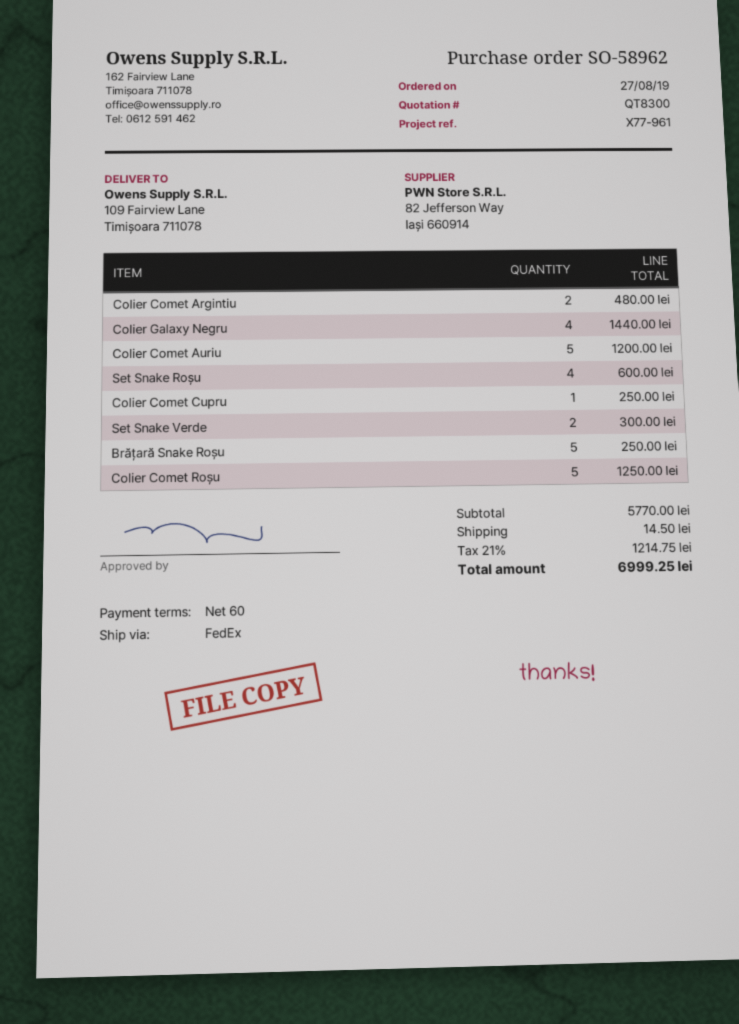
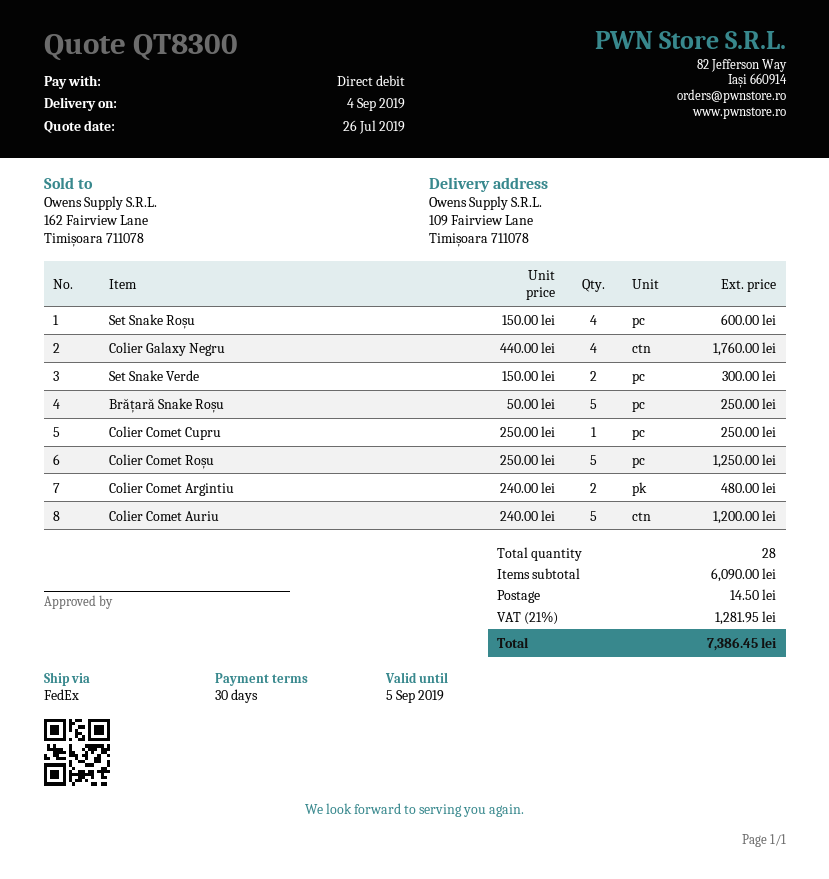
payment terms: 60 days -> 30 days
Colier Galaxy Negru: 4 for 1440.00 -> 4 for 1760.00
subtotal: 5770.00 -> 6090.00
tax: 21% = 1214.75 -> 21% = 1281.95
total: 6999.25 -> 7386.45

